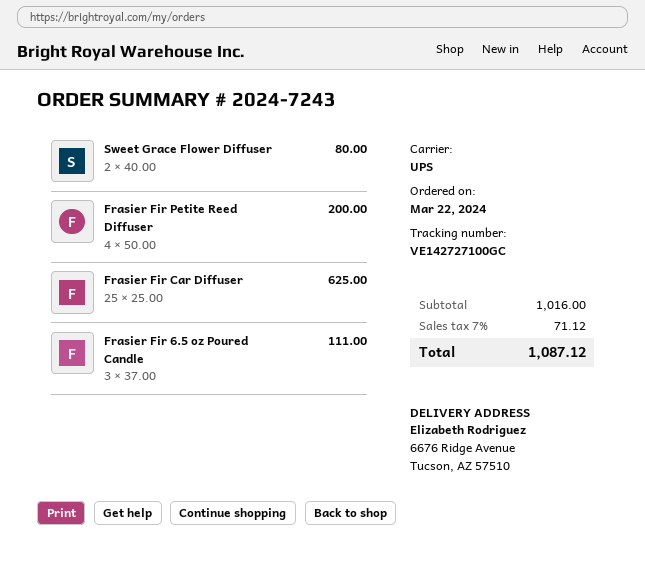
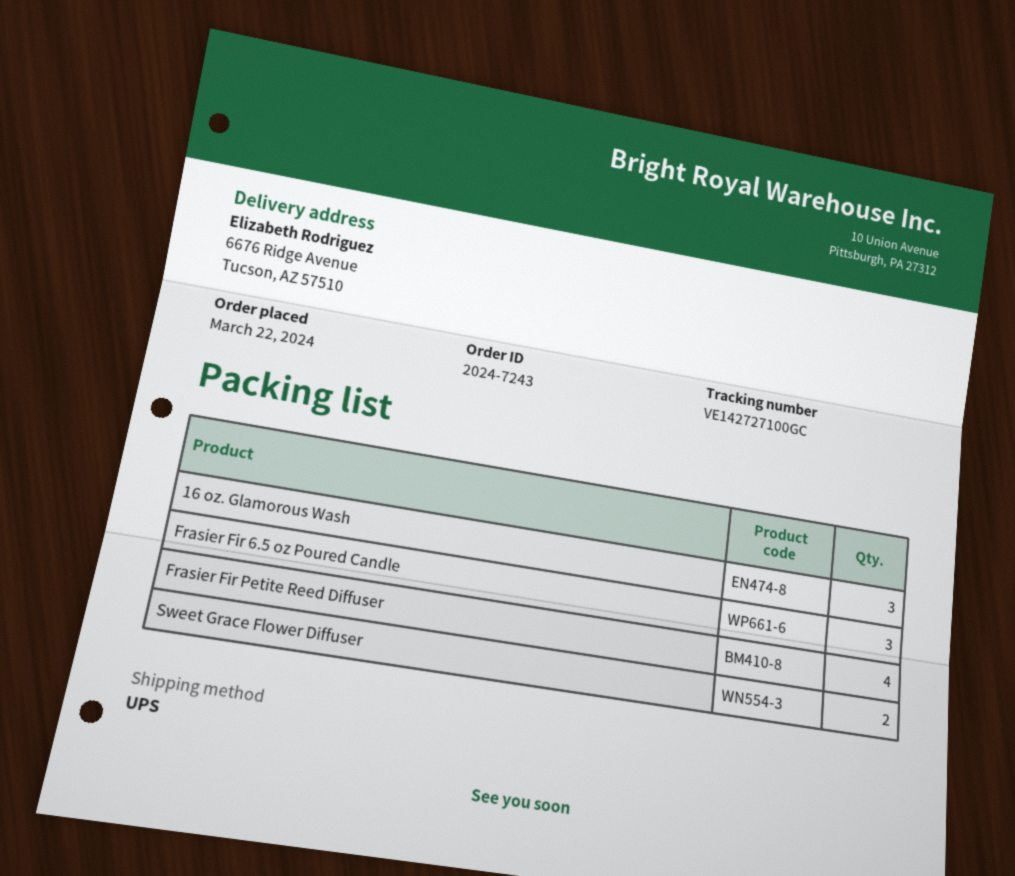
Frasier Fir Car Diffuser: 25 -> none
16 oz. Glamorous Wash: none -> 3

